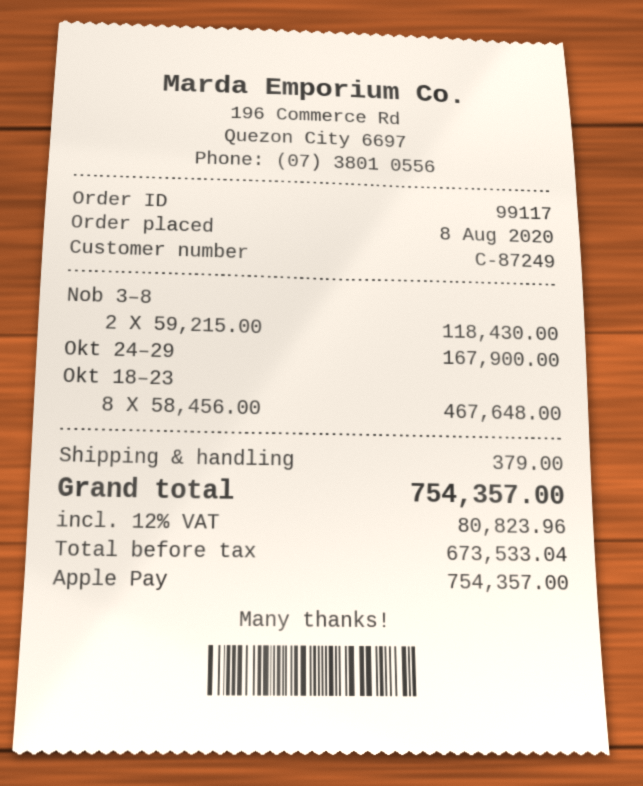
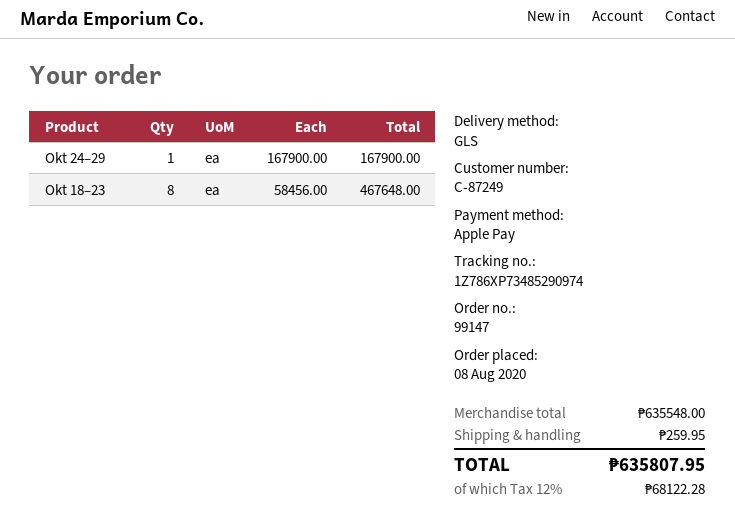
order number: 99117 -> 99147
Nob 3–8: 2 x 59215.00 = 118430.00 -> none
shipping: 379.00 -> 259.95
tax: 12% = 80823.96 -> 12% = 68122.28
total: 754357.00 -> 635807.95

